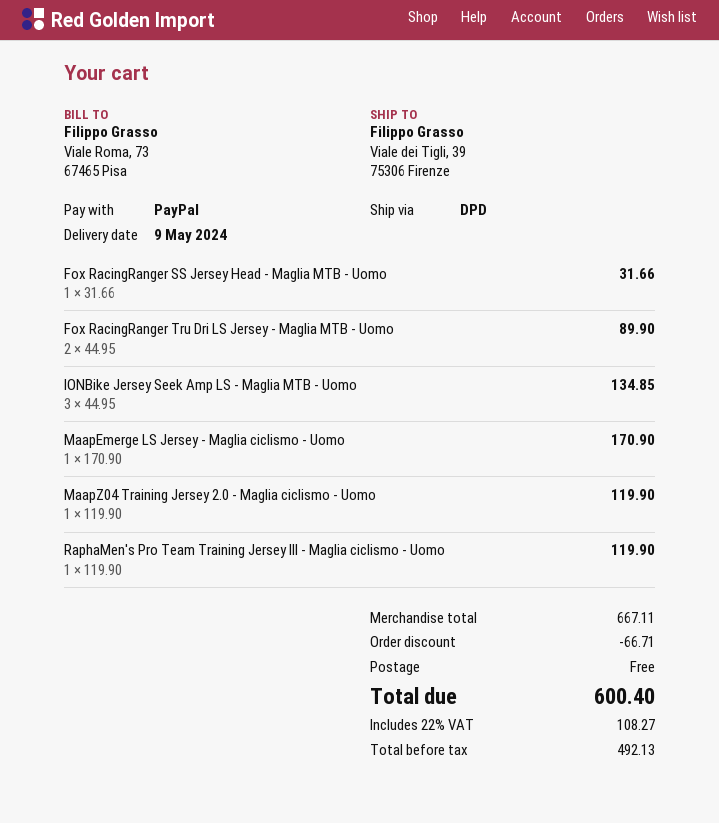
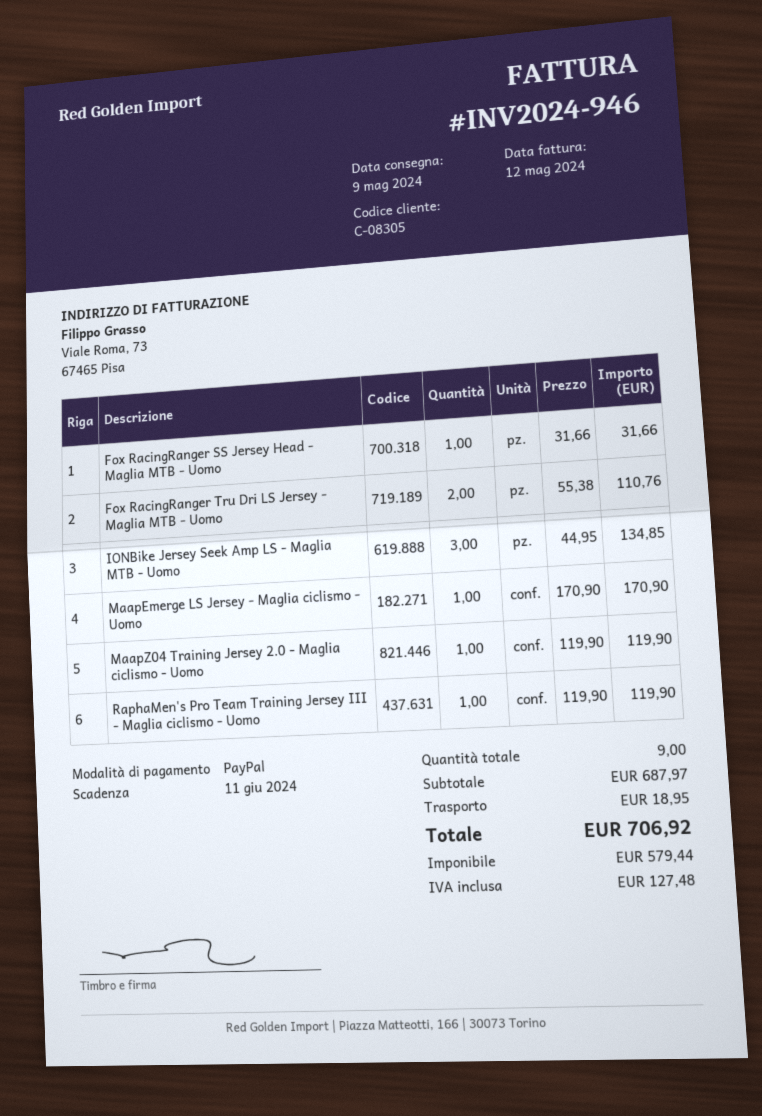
Fox RacingRanger Tru Dri LS Jersey - Maglia MTB - Uomo: 2 x 44.95 = 89.90 -> 2 x 55.38 = 110.76
subtotal: 667.11 -> 687.97
discount: 66.71 -> none
shipping: 0.00 -> 18.95
net: 492.13 -> 579.44
tax: 108.27 -> 127.48
total: 600.40 -> 706.92

